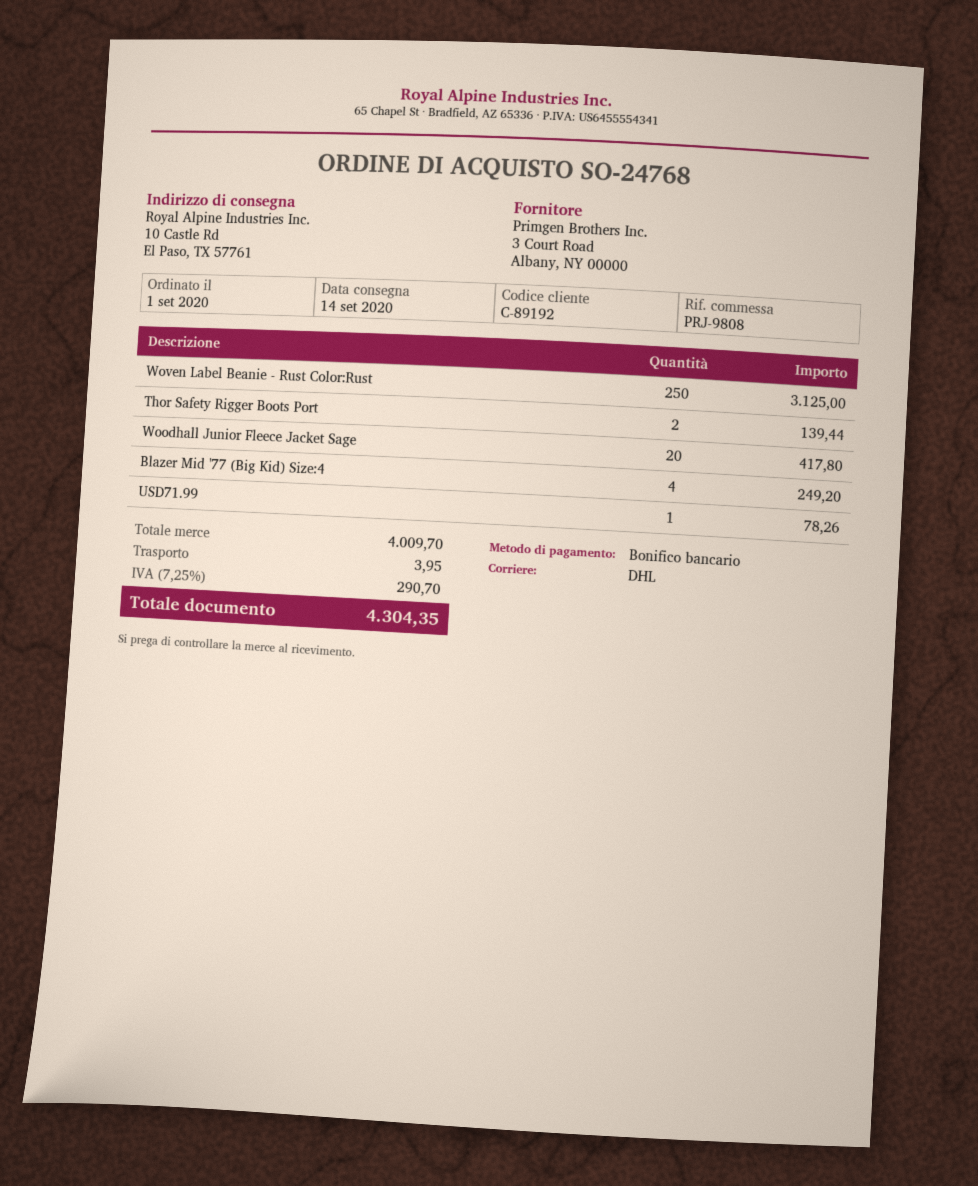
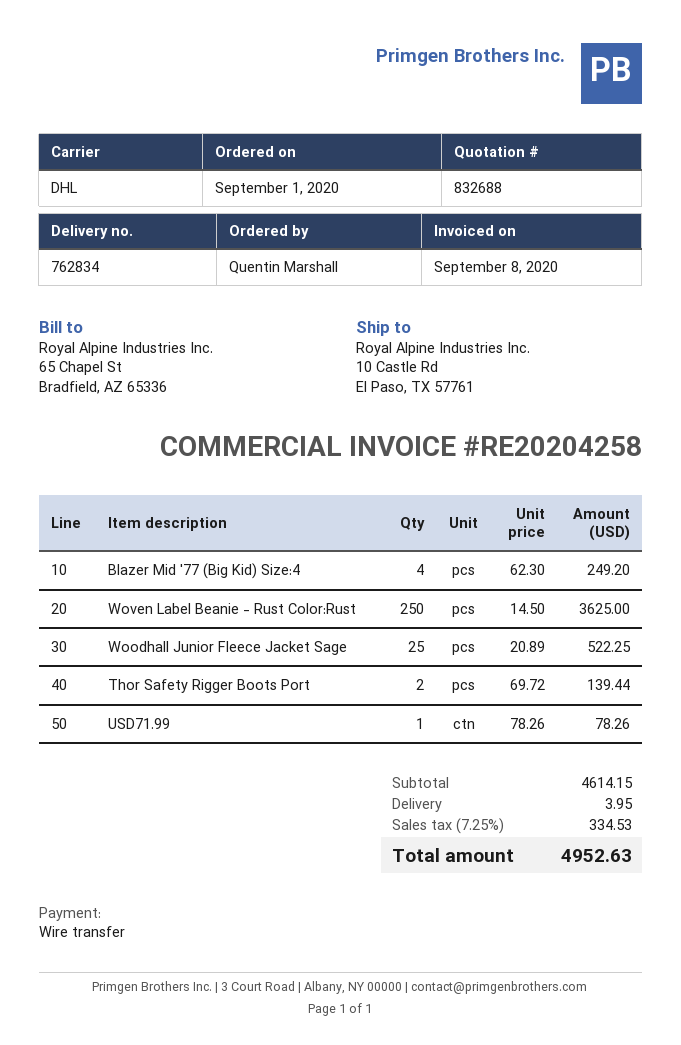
Woven Label Beanie - Rust Color:Rust: 250 for 3125.00 -> 250 for 3625.00
Woodhall Junior Fleece Jacket Sage: 20 for 417.80 -> 25 for 522.25
subtotal: 4009.70 -> 4614.15
tax: 7.25% = 290.70 -> 7.25% = 334.53
total: 4304.35 -> 4952.63

